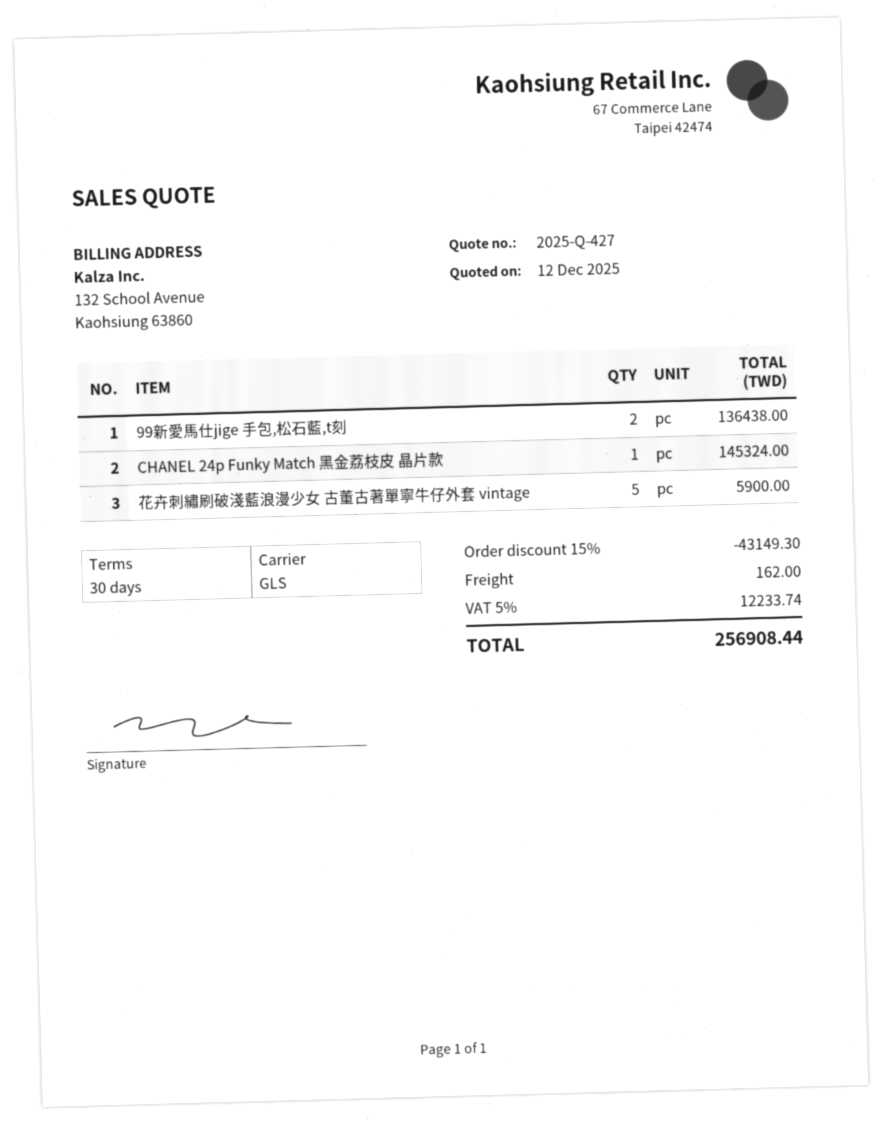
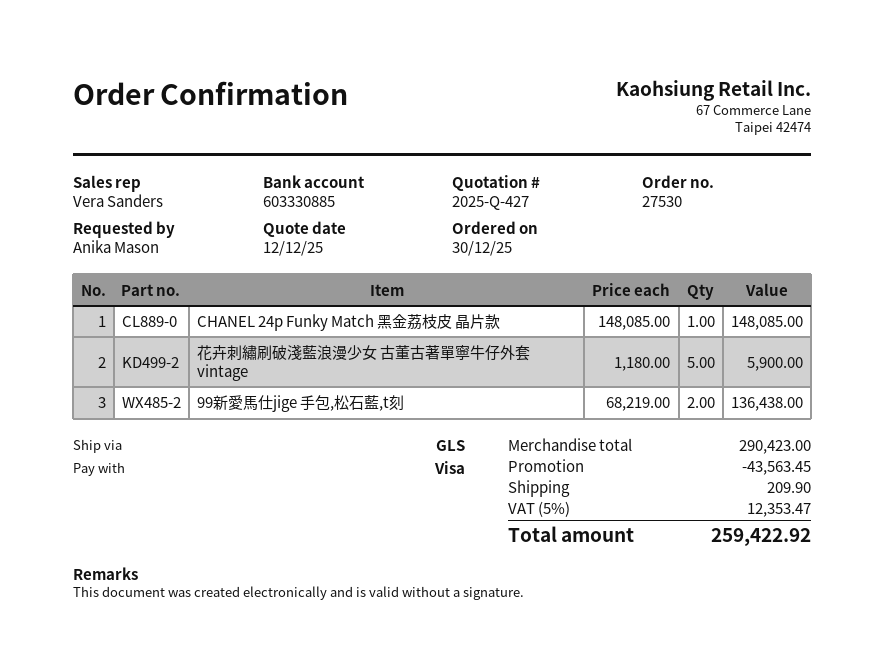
CHANEL 24p Funky Match 黑金荔枝皮 晶片款: 1 for 145324.00 -> 1 for 148085.00
discount: 43149.30 -> 43563.45
shipping: 162.00 -> 209.90
tax: 5% = 12233.74 -> 5% = 12353.47
total: 256908.44 -> 259422.92

